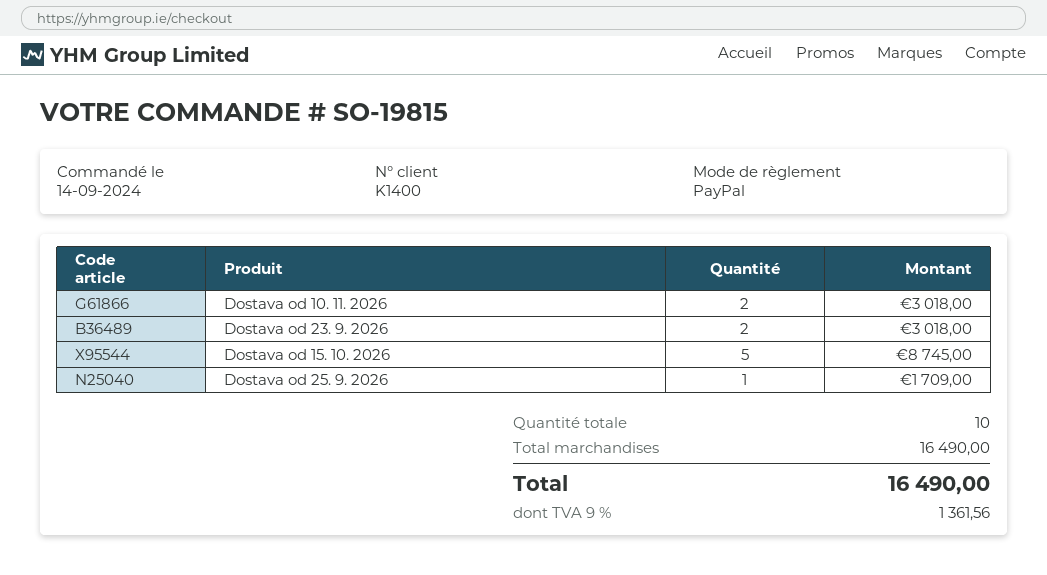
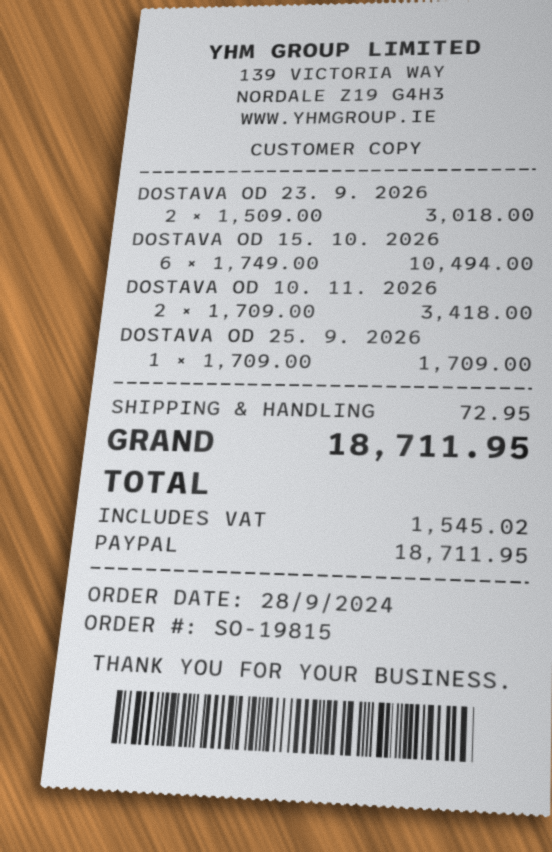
order date: 2024-09-14 -> 2024-09-28
Dostava od 10. 11. 2026: 2 for 3018.00 -> 2 for 3418.00
Dostava od 15. 10. 2026: 5 for 8745.00 -> 6 for 10494.00
shipping: none -> 72.95
tax: 1361.56 -> 1545.02
total: 16490.00 -> 18711.95

